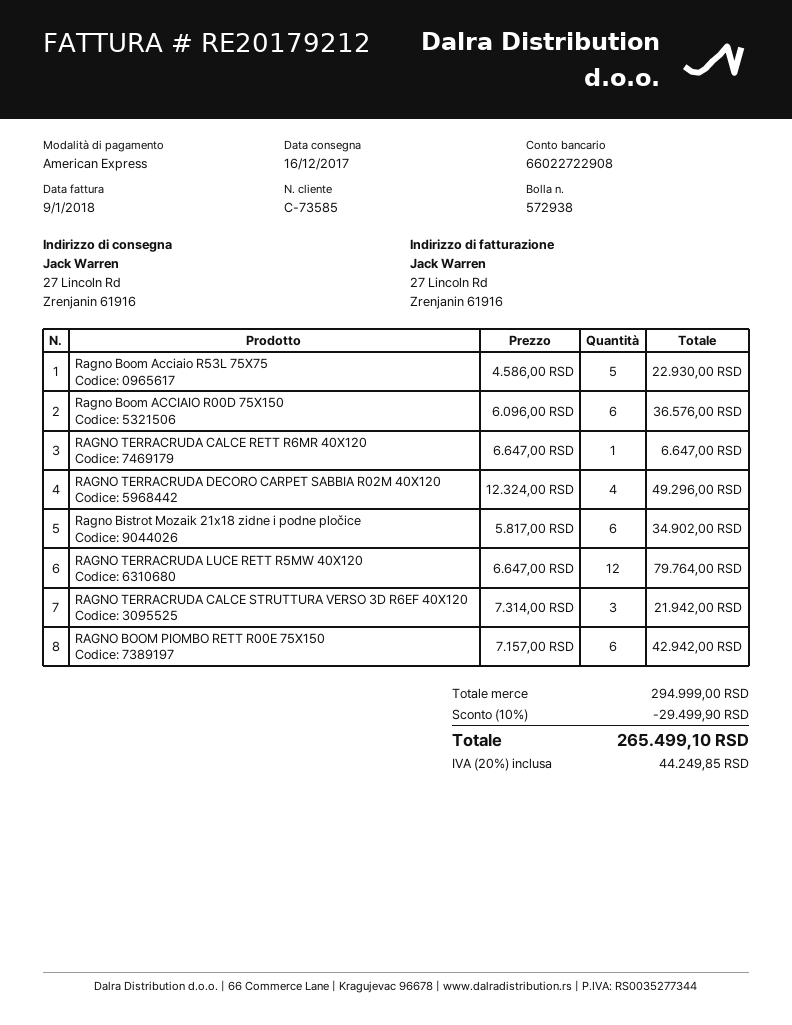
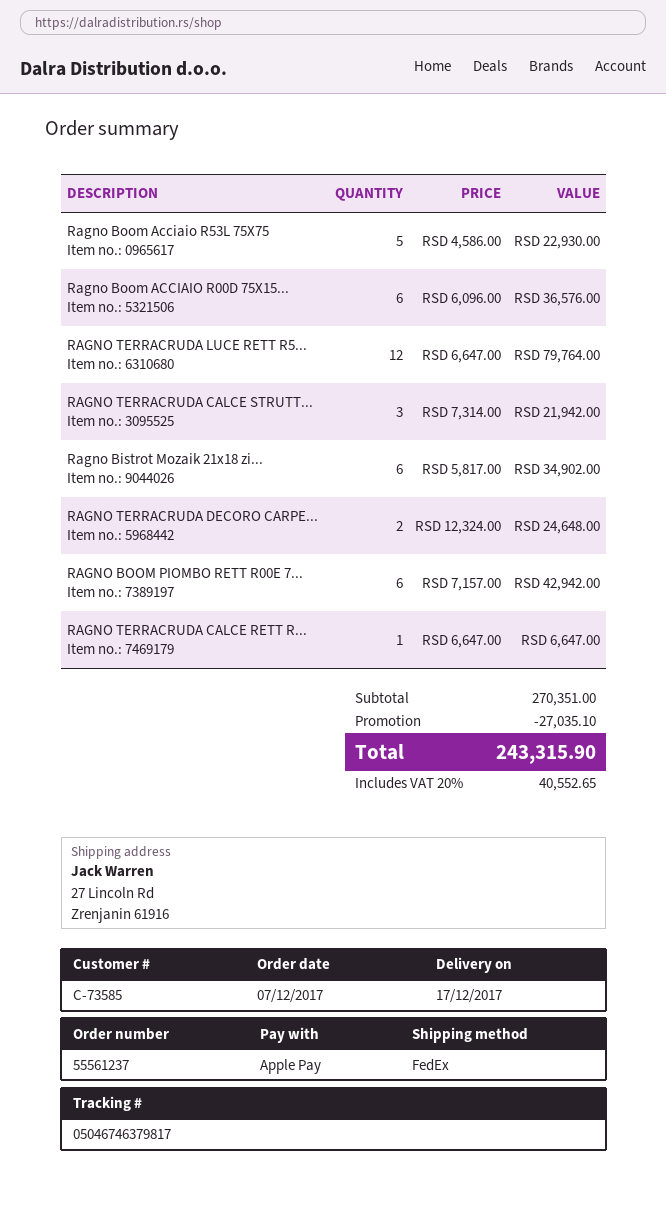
delivery date: 2017-12-16 -> 2017-12-17
payment method: American Express -> Apple Pay
RAGNO TERRACRUDA DECORO CARPET SABBIA R02M 40X120: 4 x 12324.00 = 49296.00 -> 2 x 12324.00 = 24648.00
subtotal: 294999.00 -> 270351.00
discount: 29499.90 -> 27035.10
tax: 20% = 44249.85 -> 20% = 40552.65
total: 265499.10 -> 243315.90

